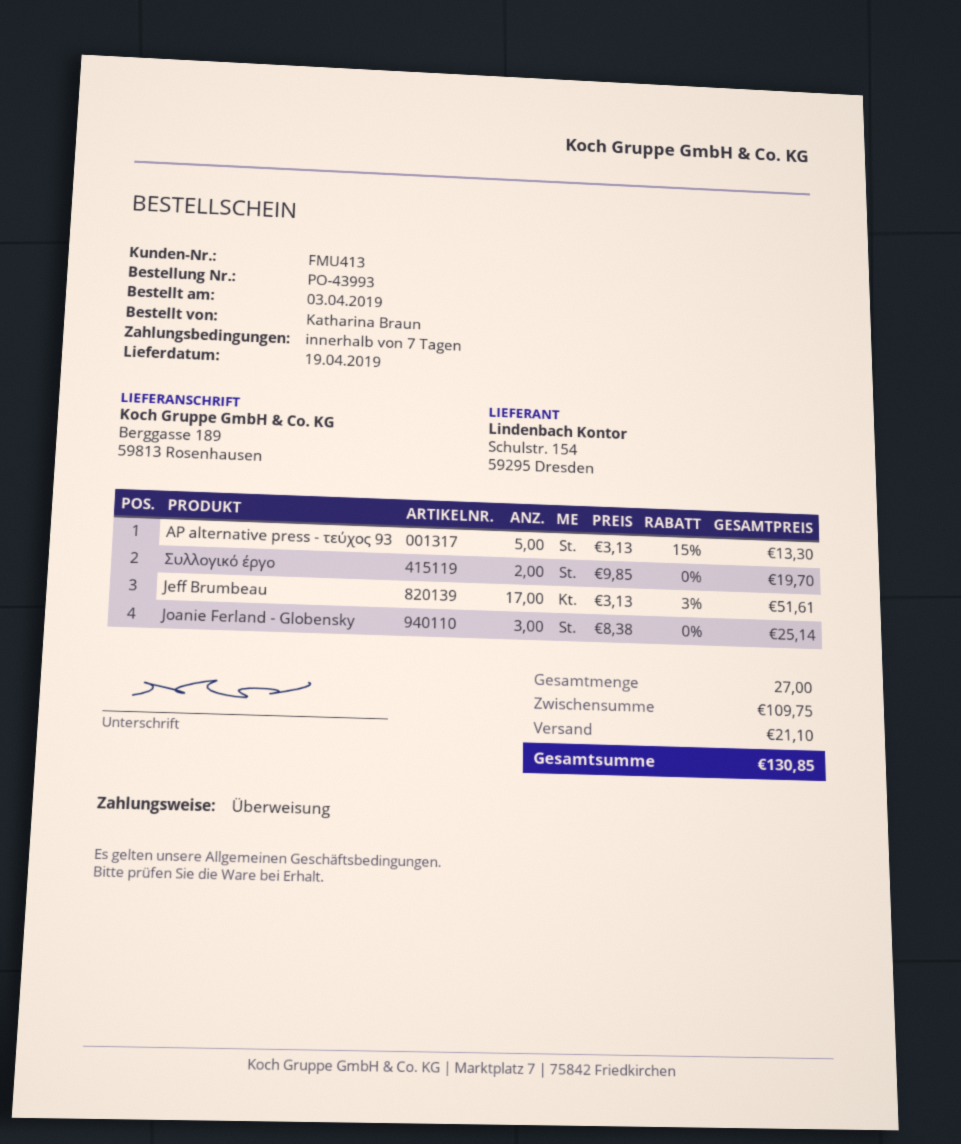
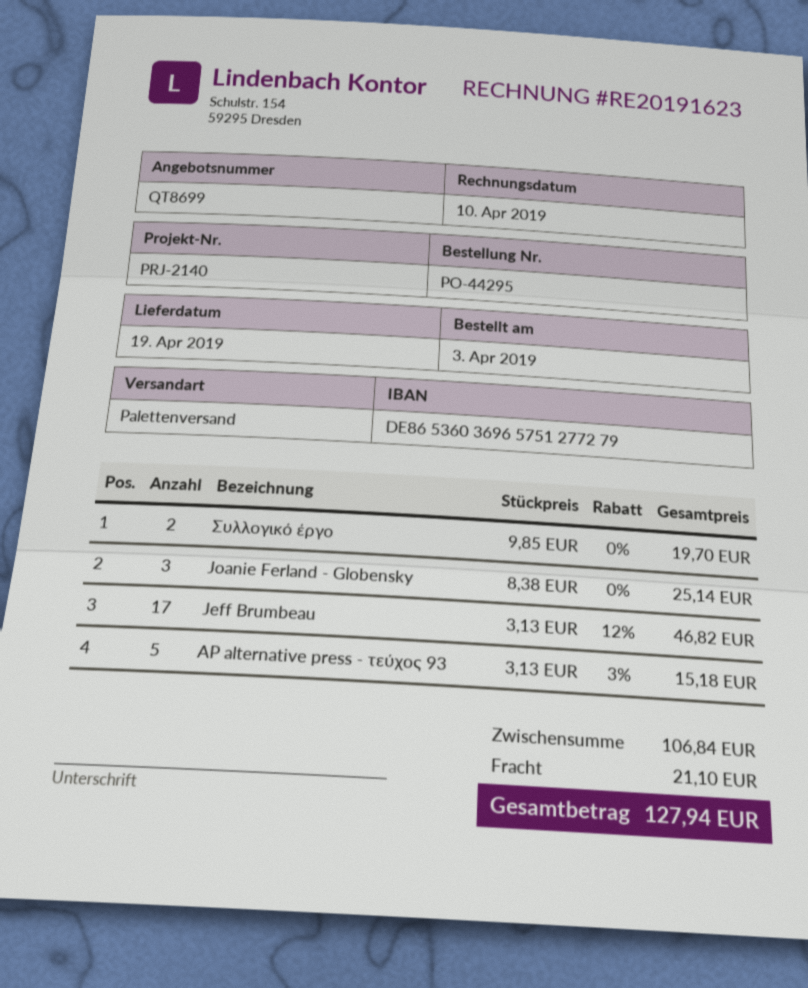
order number: PO-43993 -> PO-44295
AP alternative press - τεύχος 93: 5 x 3.13 - 15% = 13.30 -> 5 x 3.13 - 3% = 15.18
Jeff Brumbeau: 17 x 3.13 - 3% = 51.61 -> 17 x 3.13 - 12% = 46.82
subtotal: 109.75 -> 106.84
total: 130.85 -> 127.94

